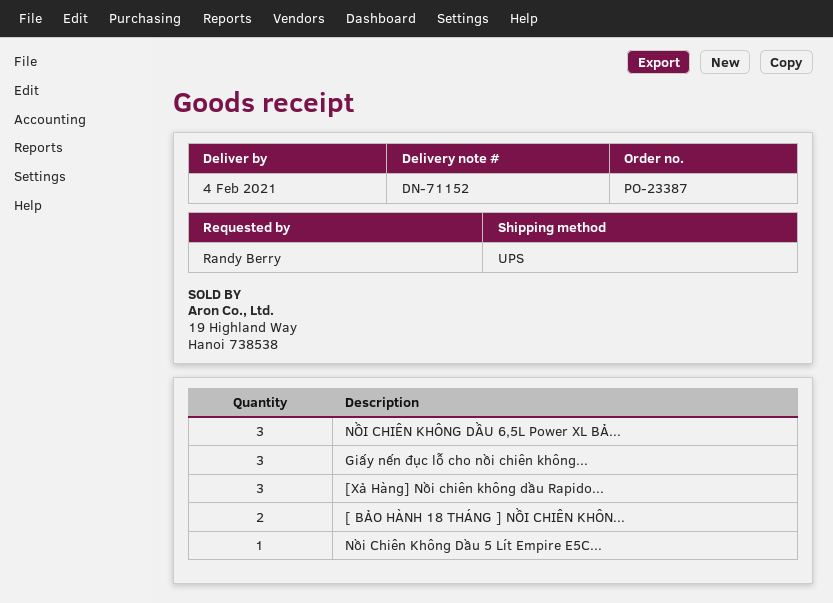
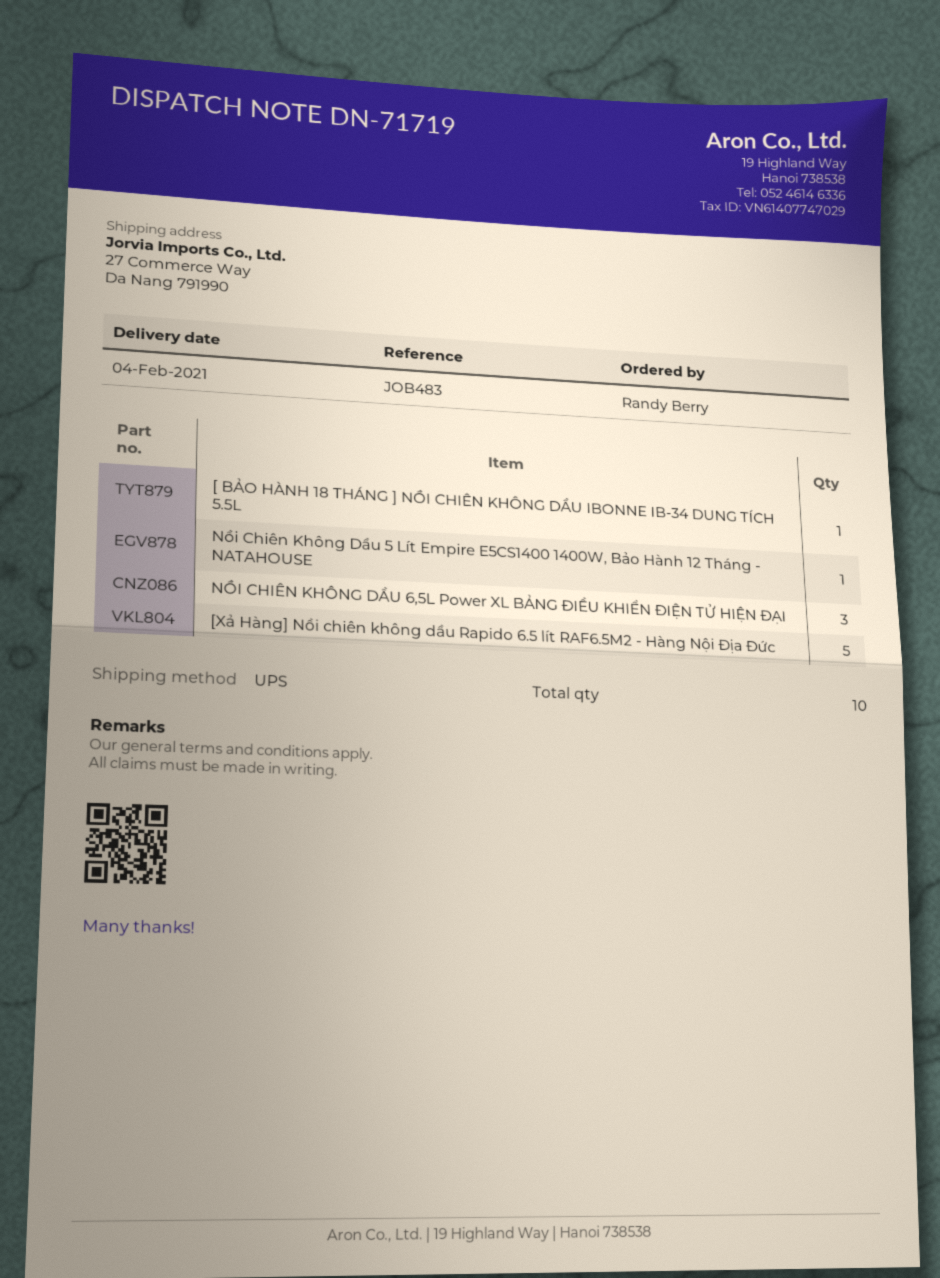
delivery note number: DN-71152 -> DN-71719
Giấy nến đục lỗ cho nồi chiên không...: 3 -> none
[Xả Hàng] Nồi chiên không dầu Rapido...: 3 -> 5
[ BẢO HÀNH 18 THÁNG ] NỒI CHIÊN KHÔN...: 2 -> 1

